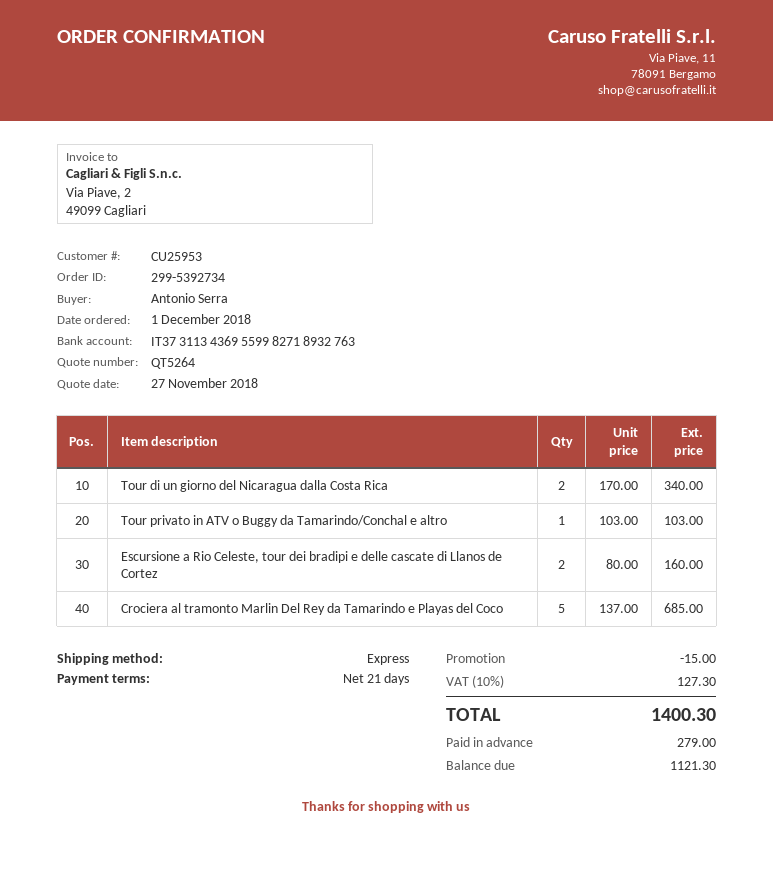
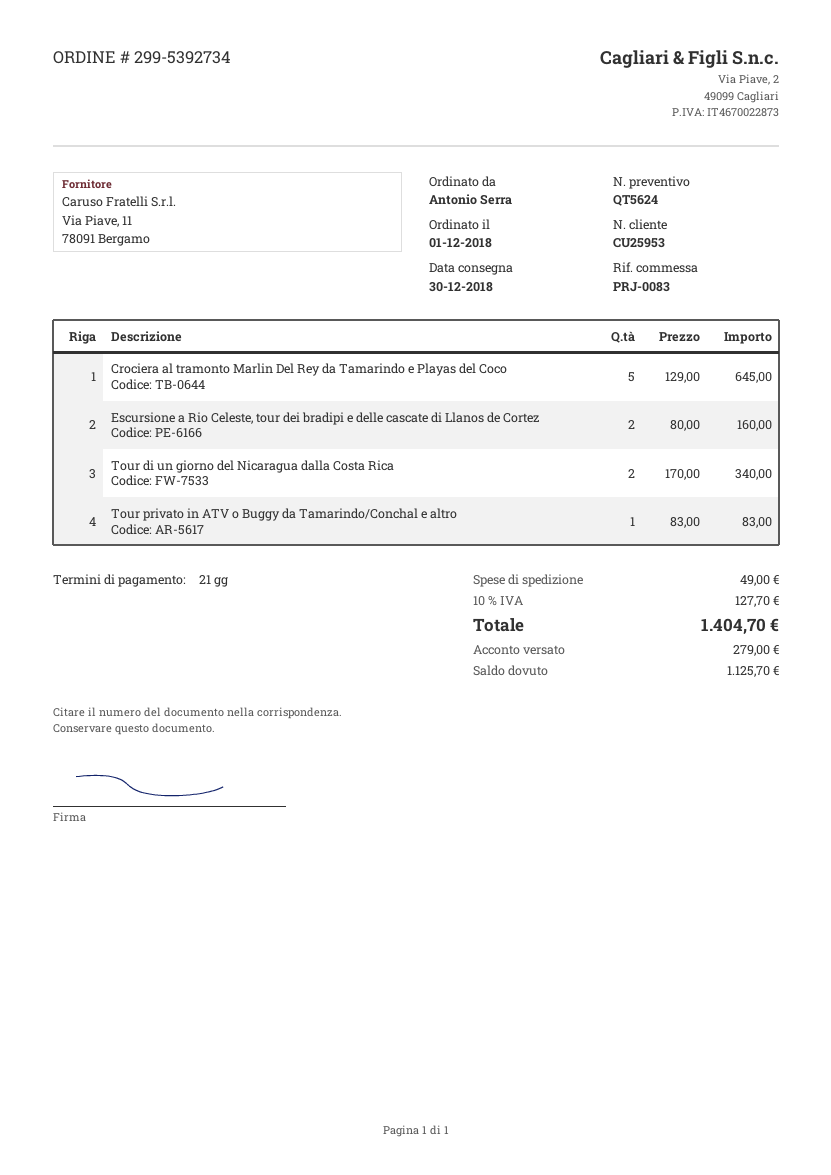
quote number: QT5264 -> QT5624
Tour privato in ATV o Buggy da Tamarindo/Conchal e altro: 1 x 103.00 = 103.00 -> 1 x 83.00 = 83.00
Crociera al tramonto Marlin Del Rey da Tamarindo e Playas del Coco: 5 x 137.00 = 685.00 -> 5 x 129.00 = 645.00
discount: 15.00 -> none
shipping: none -> 49.00
tax: 10% = 127.30 -> 10% = 127.70
total: 1400.30 -> 1404.70
balance: 1121.30 -> 1125.70

